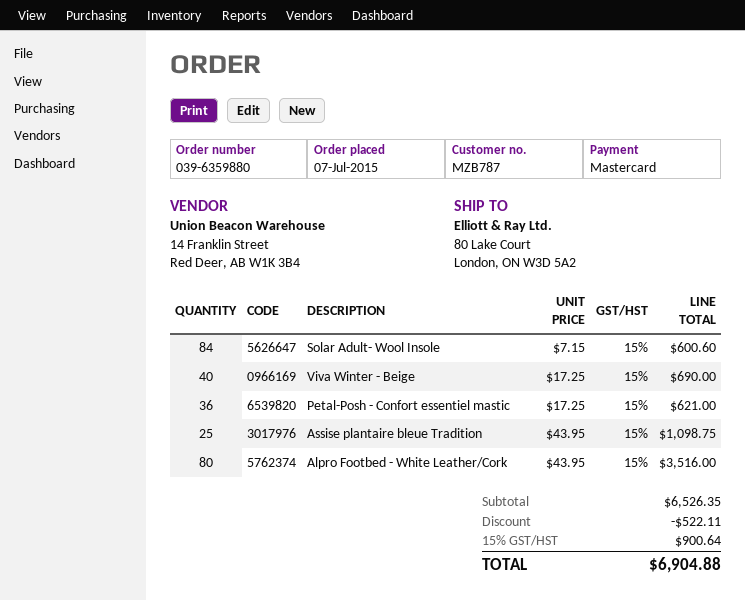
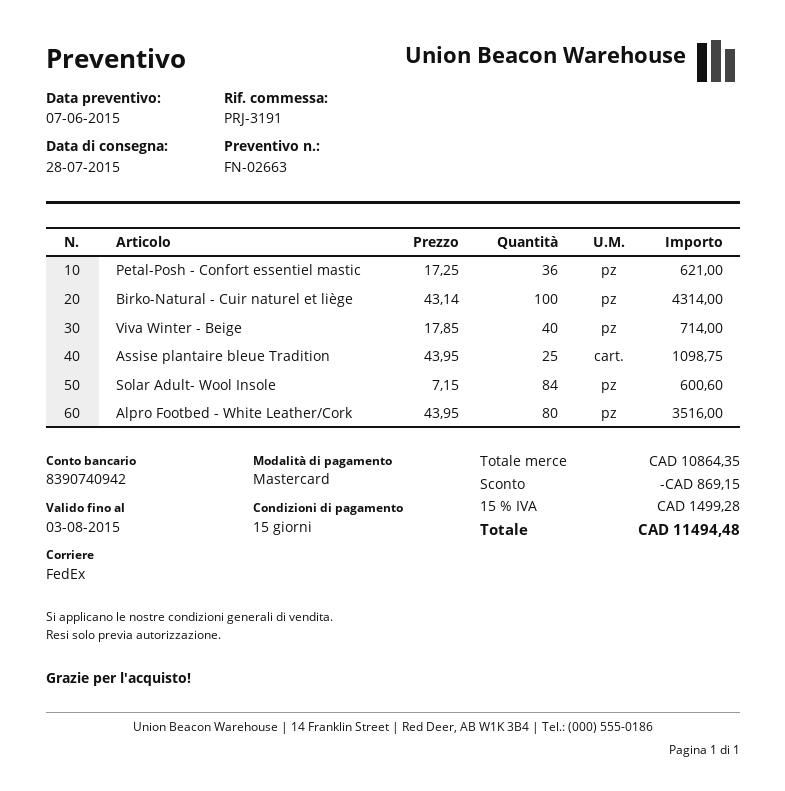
Viva Winter - Beige: 40 x 17.25 = 690.00 -> 40 x 17.85 = 714.00
Birko-Natural - Cuir naturel et liège: none -> 100 x 43.14 = 4314.00
subtotal: 6526.35 -> 10864.35
discount: 522.11 -> 869.15
tax: 15% = 900.64 -> 15% = 1499.28
total: 6904.88 -> 11494.48

